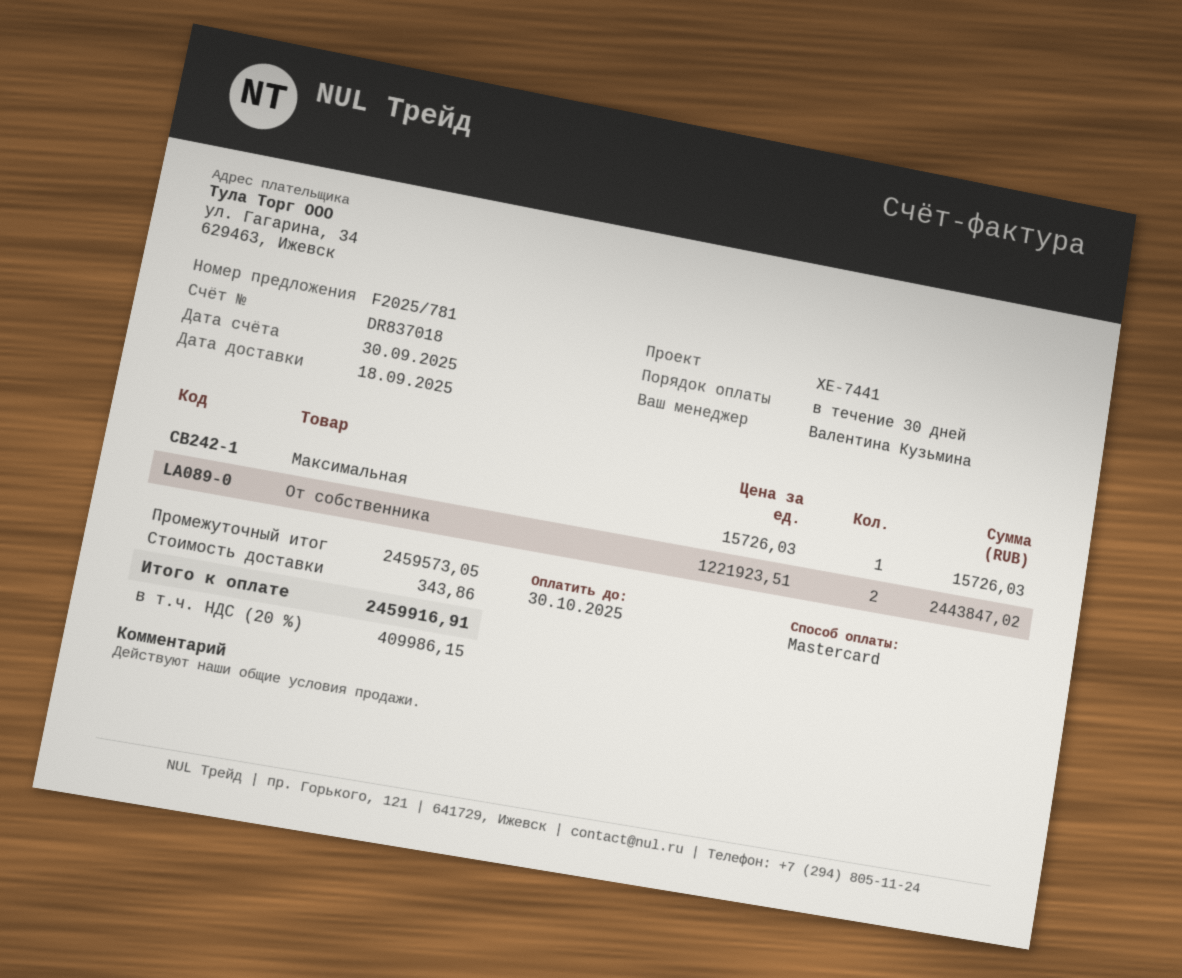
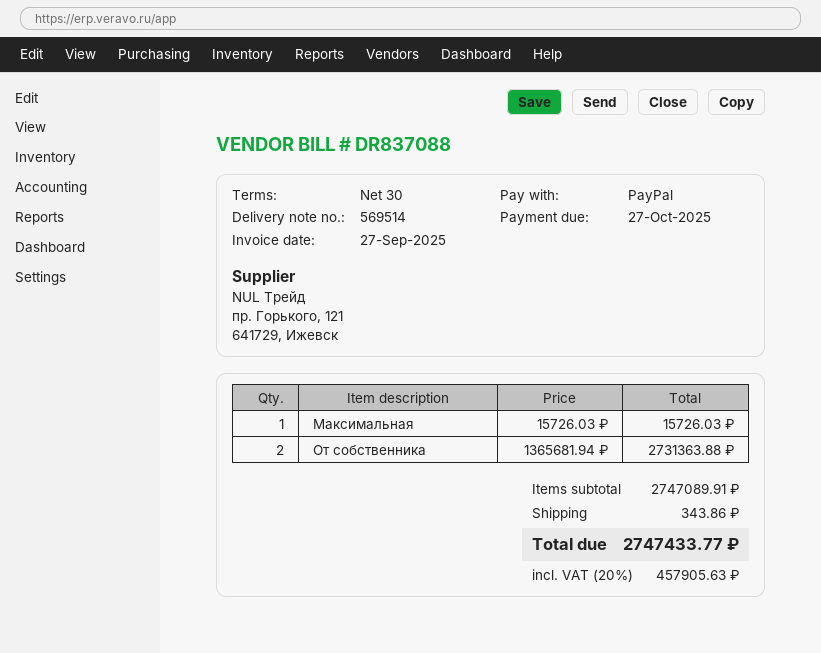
invoice number: DR837018 -> DR837088
invoice date: 2025-09-30 -> 2025-09-27
due date: 2025-10-30 -> 2025-10-27
payment method: Mastercard -> PayPal
От собственника: 2 x 1221923.51 = 2443847.02 -> 2 x 1365681.94 = 2731363.88
subtotal: 2459573.05 -> 2747089.91
tax: 20% = 409986.15 -> 20% = 457905.63
total: 2459916.91 -> 2747433.77

